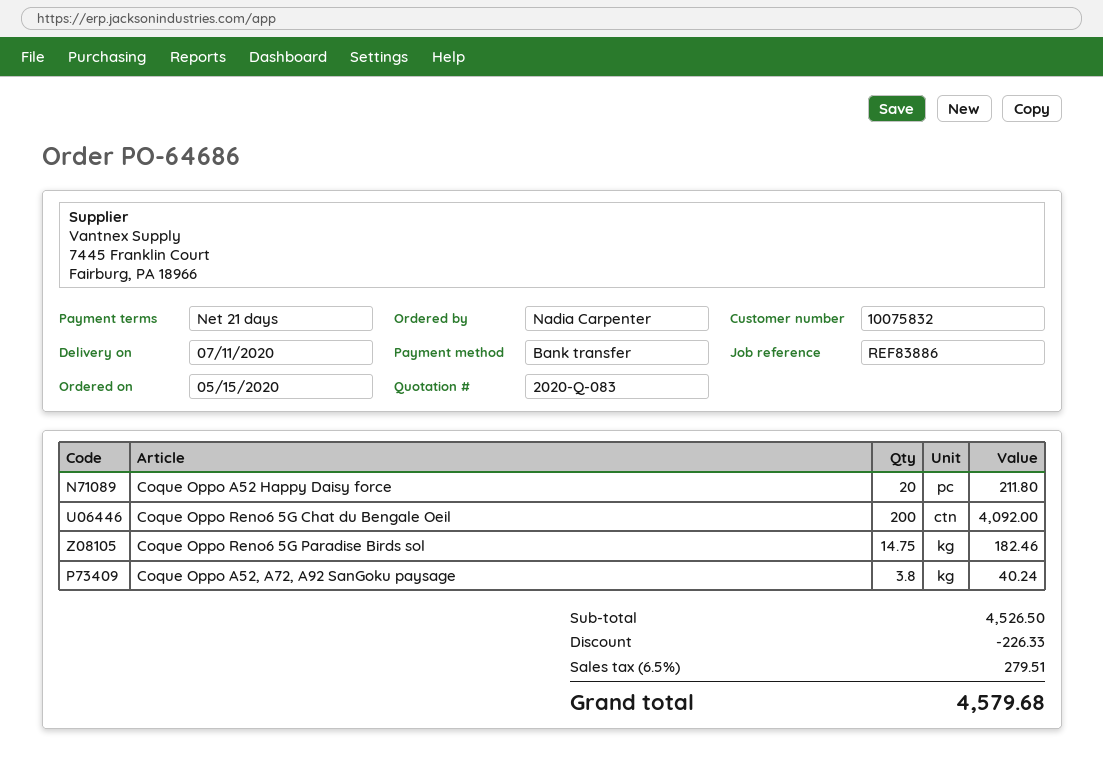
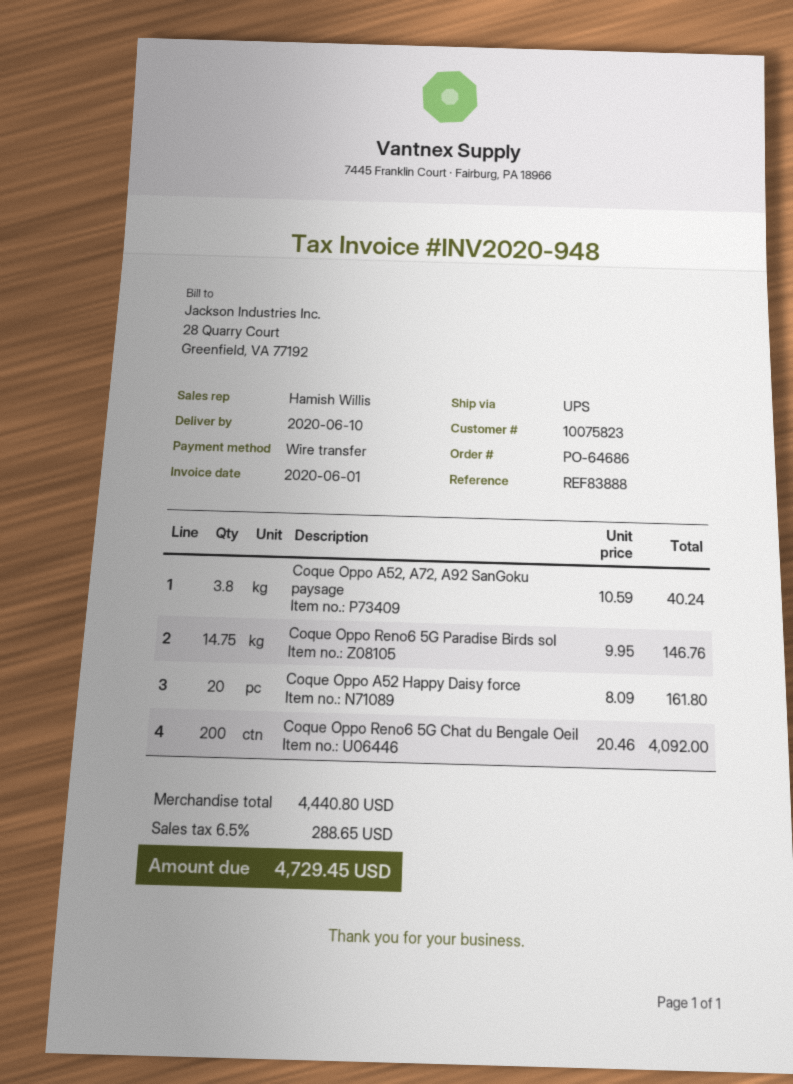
delivery date: 2020-07-11 -> 2020-06-10
customer number: 10075832 -> 10075823
reference: REF83886 -> REF83888
Coque Oppo A52 Happy Daisy force: 20 for 211.80 -> 20 for 161.80
Coque Oppo Reno6 5G Paradise Birds sol: 14.75 for 182.46 -> 14.75 for 146.76
subtotal: 4526.50 -> 4440.80
discount: 226.33 -> none
tax: 6.5% = 279.51 -> 6.5% = 288.65
total: 4579.68 -> 4729.45

